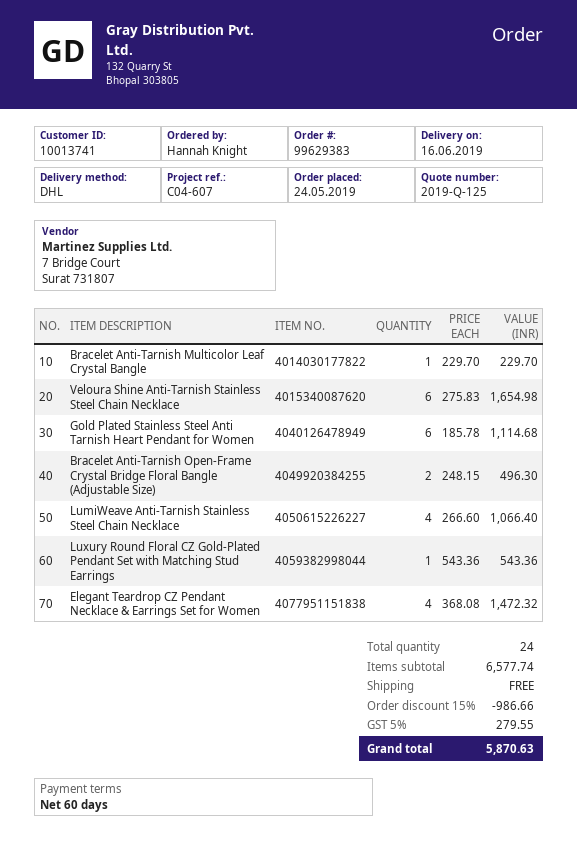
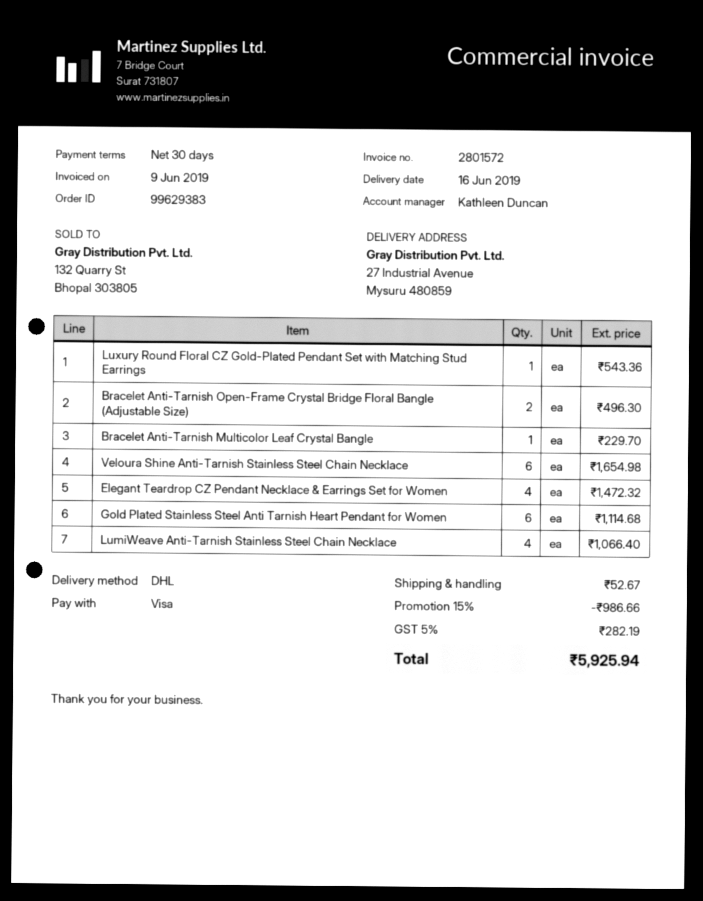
payment terms: 60 days -> 30 days
shipping: 0.00 -> 52.67
tax: 5% = 279.55 -> 5% = 282.19
total: 5870.63 -> 5925.94

